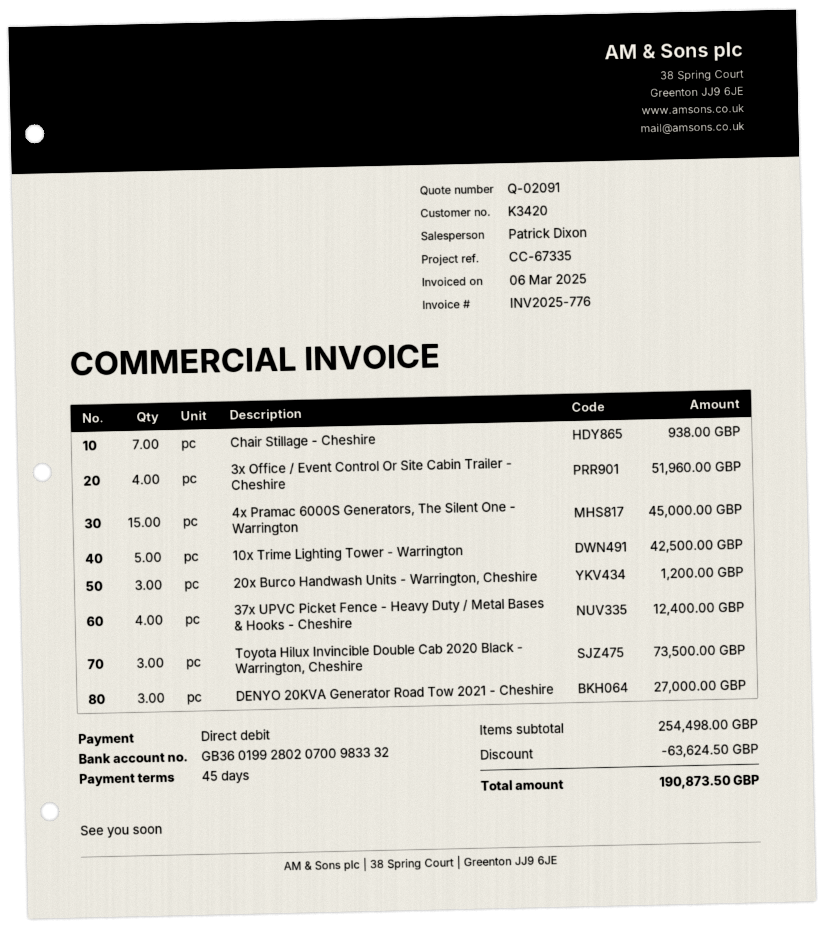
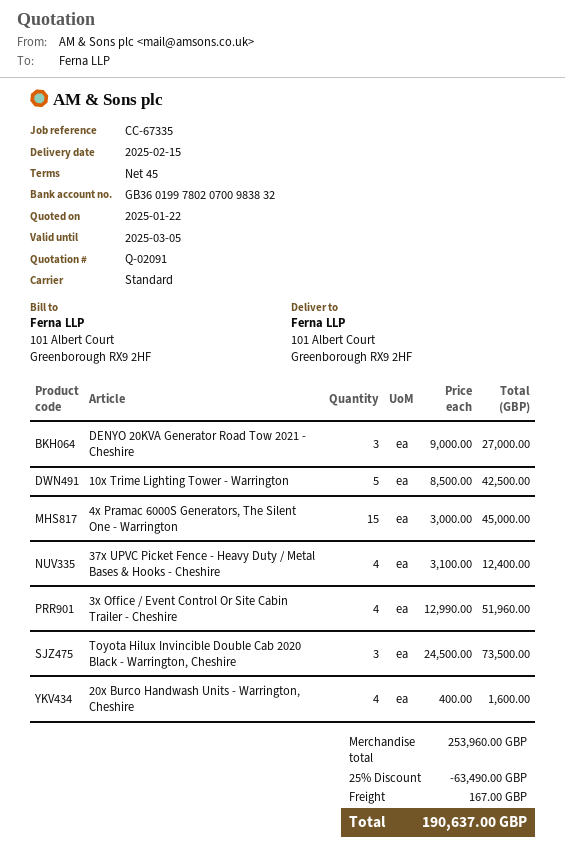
bank account: GB36019928020700983332 -> GB36019978020700983832
Chair Stillage - Cheshire: 7 for 938.00 -> none
20x Burco Handwash Units - Warrington, Cheshire: 3 for 1200.00 -> 4 for 1600.00
subtotal: 254498.00 -> 253960.00
discount: 63624.50 -> 63490.00
shipping: none -> 167.00
total: 190873.50 -> 190637.00

